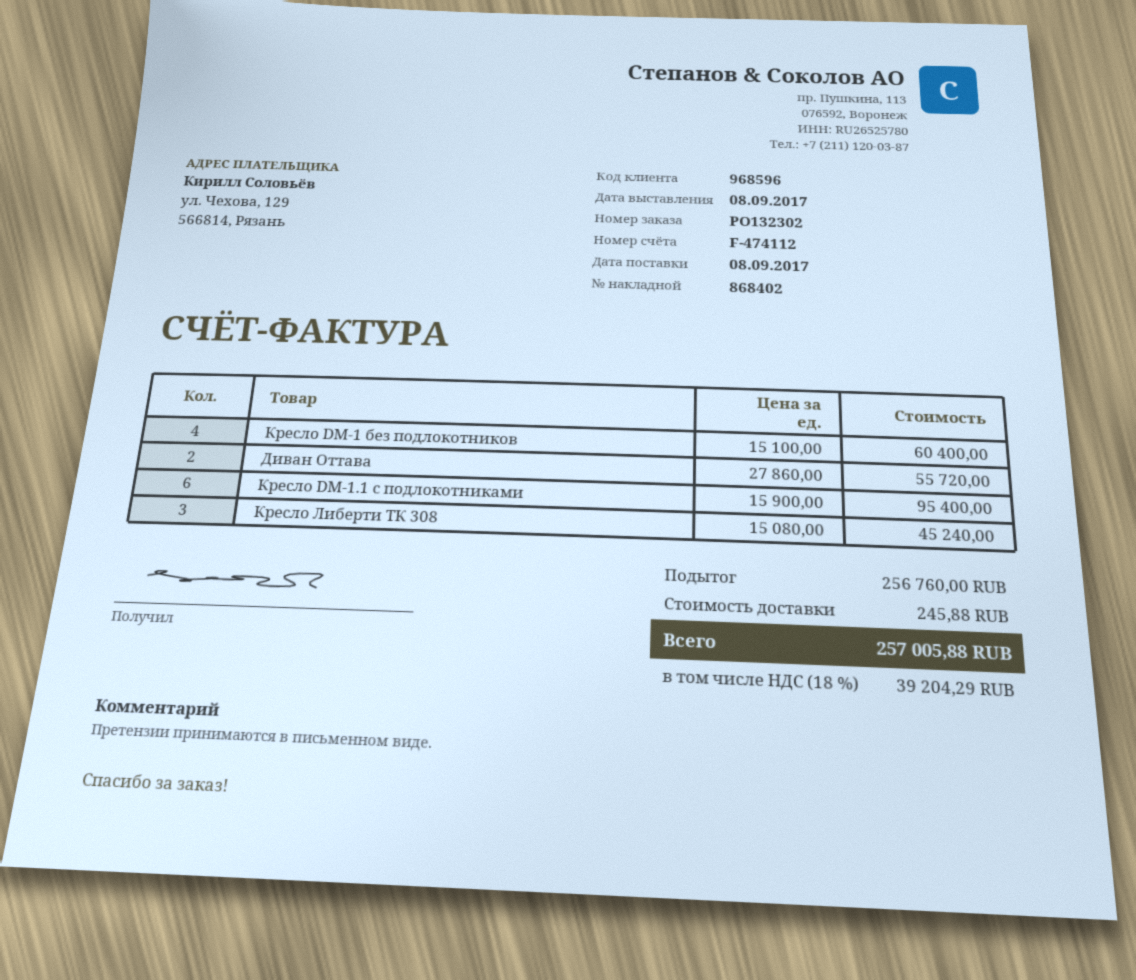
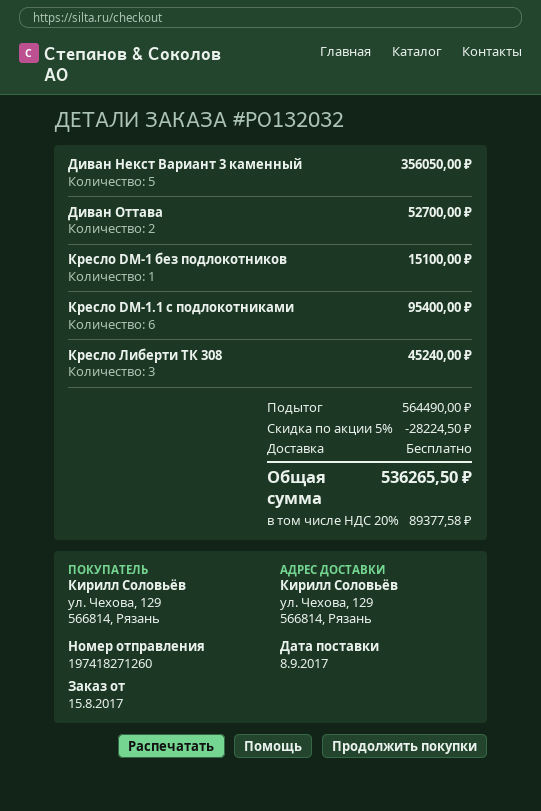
order number: PO132302 -> PO132032
Кресло DM-1 без подлокотников: 4 for 60400.00 -> 1 for 15100.00
Диван Оттава: 2 for 55720.00 -> 2 for 52700.00
Диван Некст Вариант 3 каменный: none -> 5 for 356050.00
subtotal: 256760.00 -> 564490.00
discount: none -> 5% = 28224.50
shipping: 245.88 -> 0.00
tax: 18% = 39204.29 -> 20% = 89377.58
total: 257005.88 -> 536265.50

